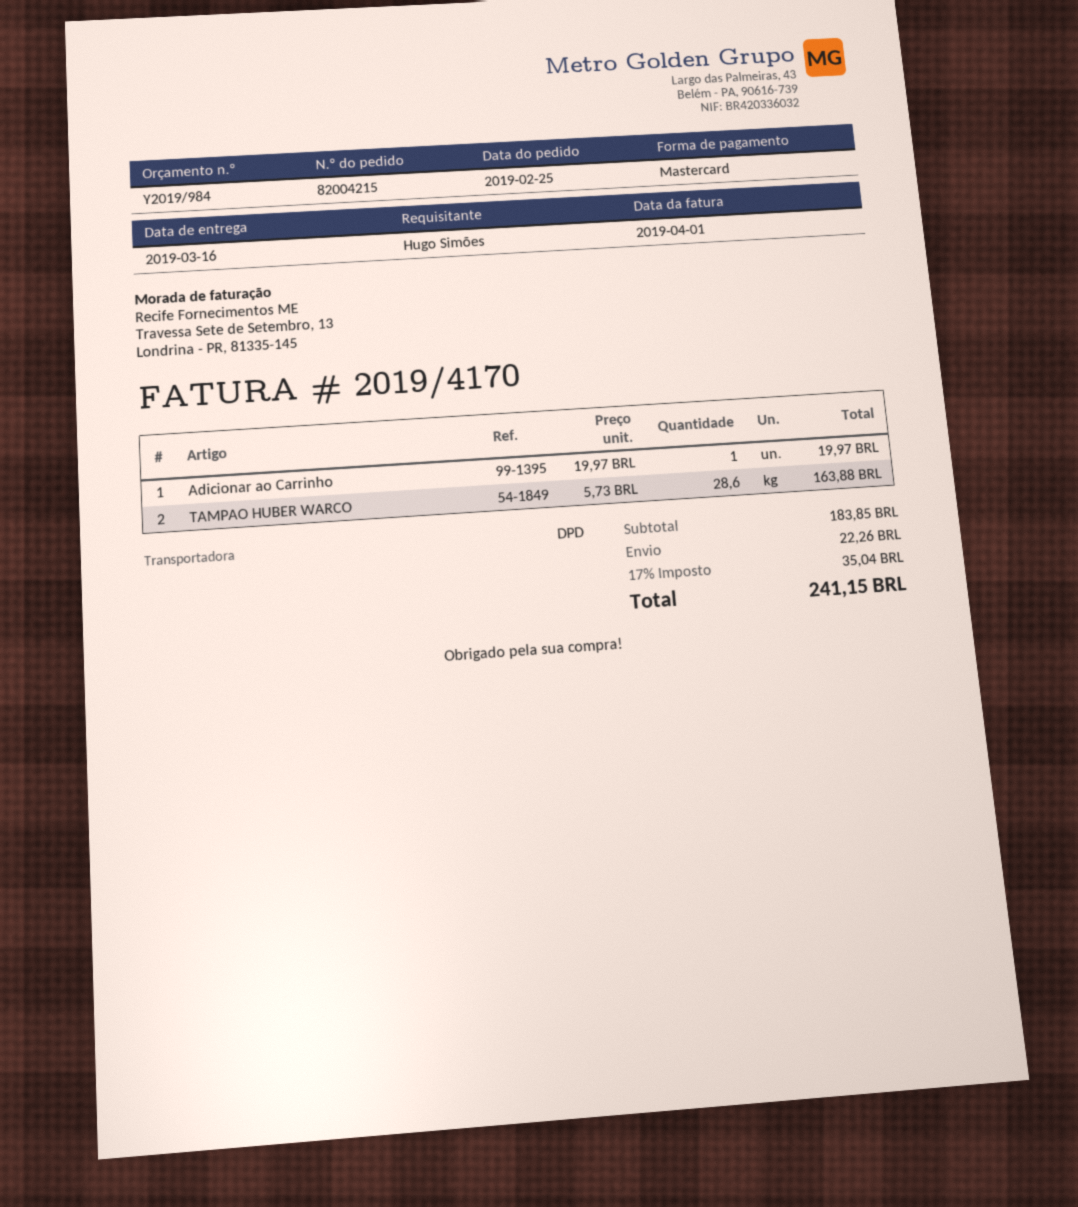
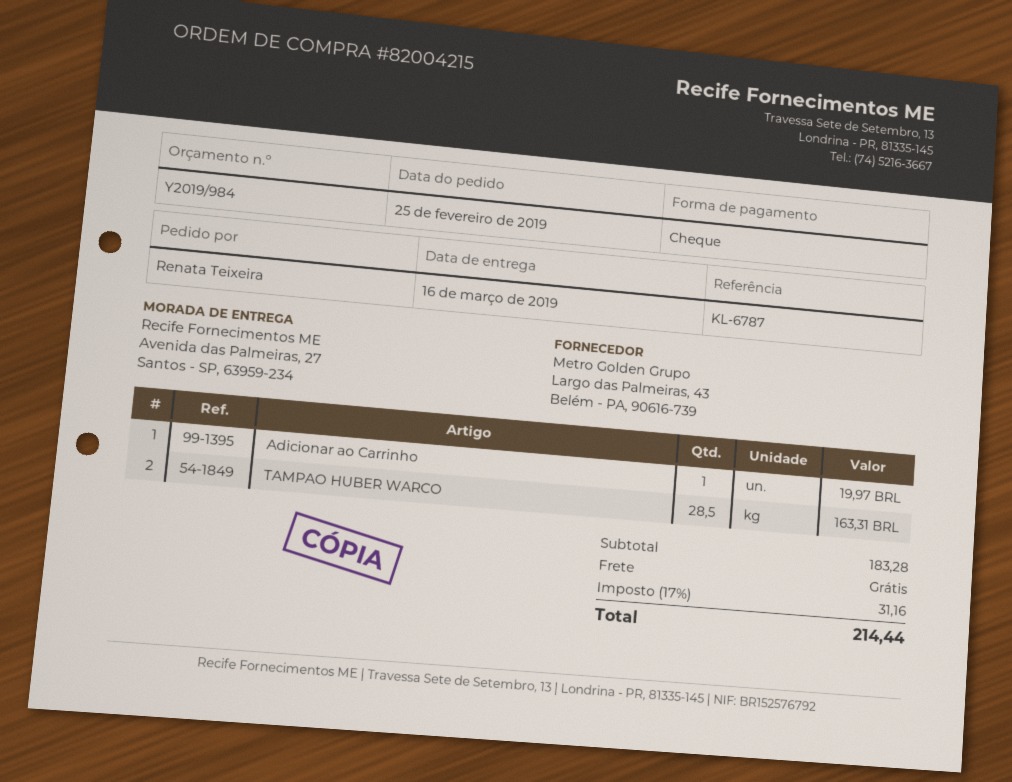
ordered by: Hugo Simões -> Renata Teixeira
payment method: Mastercard -> cheque
TAMPAO HUBER WARCO: 28.6 for 163.88 -> 28.5 for 163.31
subtotal: 183.85 -> 183.28
shipping: 22.26 -> 0.00
tax: 17% = 35.04 -> 17% = 31.16
total: 241.15 -> 214.44

